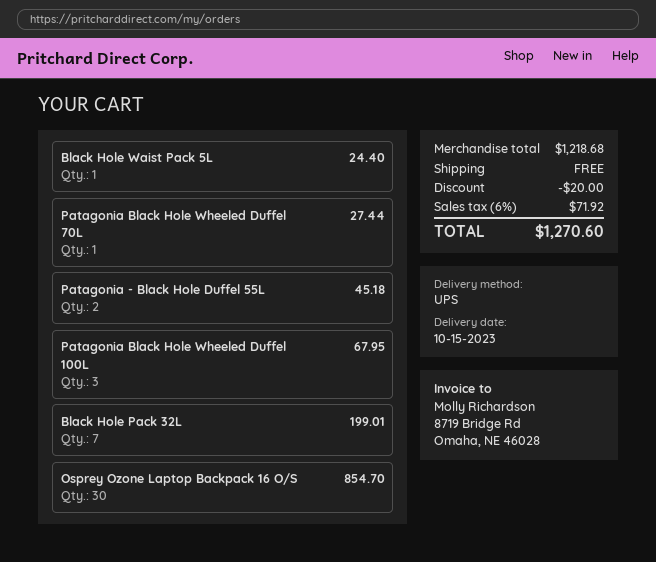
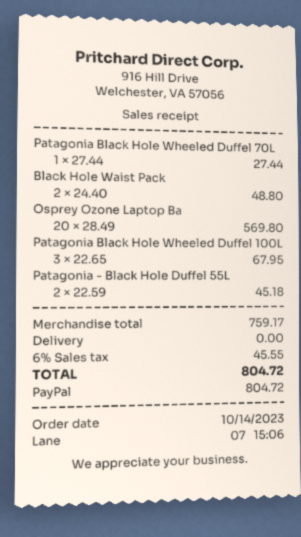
Black Hole Waist Pack 5L: 1 for 24.40 -> 2 for 48.80
Black Hole Pack 32L: 7 for 199.01 -> none
Osprey Ozone Laptop Backpack 16 O/S: 30 for 854.70 -> 20 for 569.80
subtotal: 1218.68 -> 759.17
discount: 20.00 -> none
tax: 6% = 71.92 -> 6% = 45.55
total: 1270.60 -> 804.72

